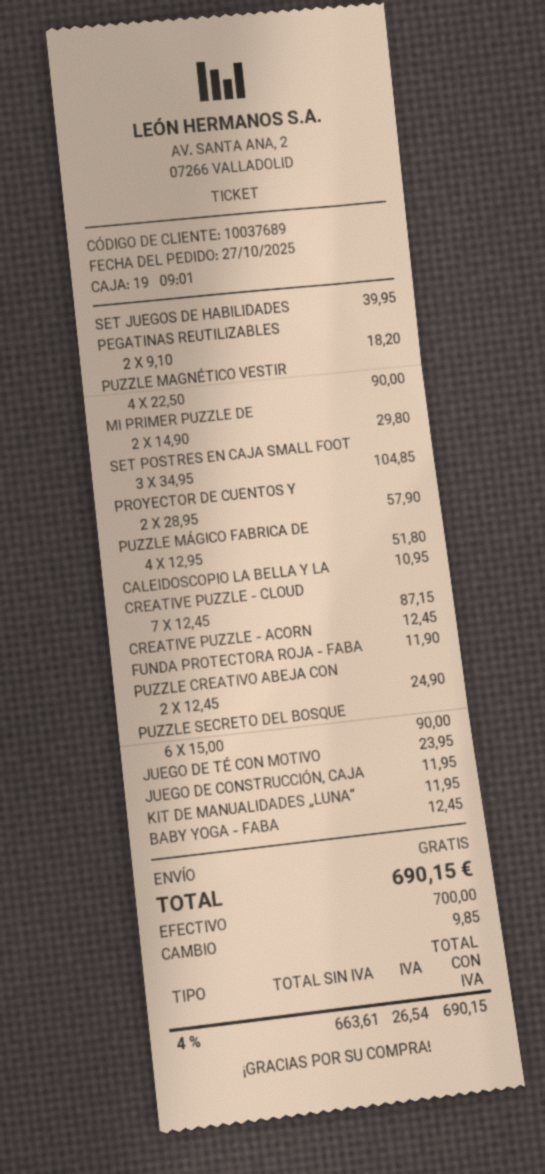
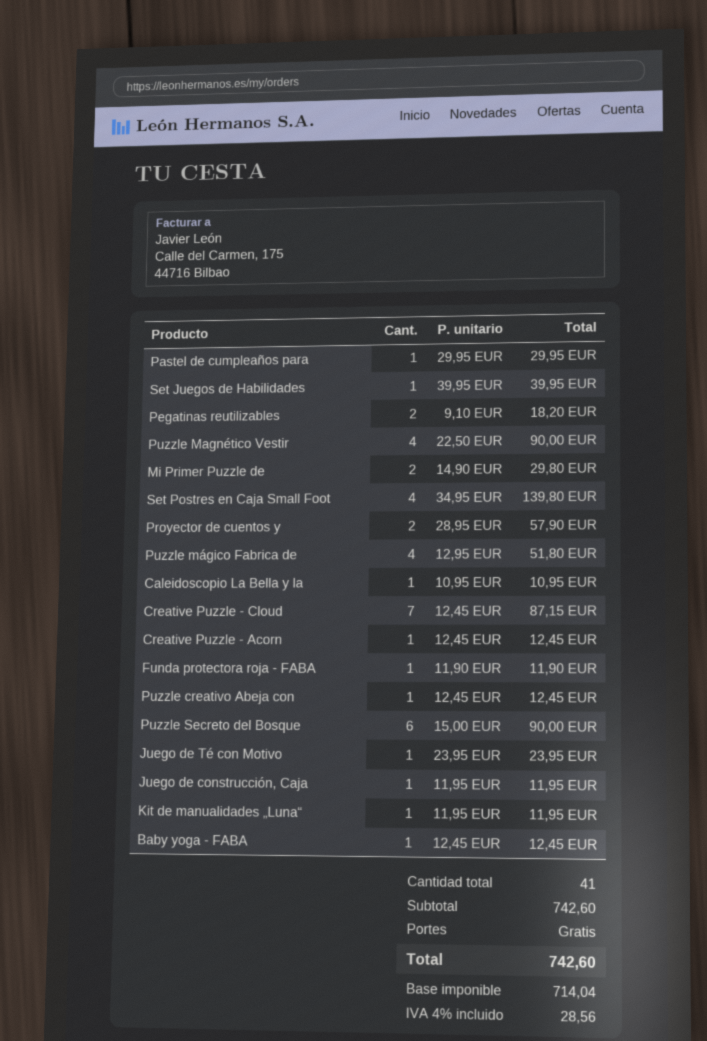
SET POSTRES EN CAJA SMALL FOOT: 3 x 34.95 = 104.85 -> 4 x 34.95 = 139.80
PUZZLE CREATIVO ABEJA CON: 2 x 12.45 = 24.90 -> 1 x 12.45 = 12.45
Pastel de cumpleaños para: none -> 1 x 29.95 = 29.95
net: 663.61 -> 714.04
tax: 4% = 26.54 -> 4% = 28.56
total: 690.15 -> 742.60

